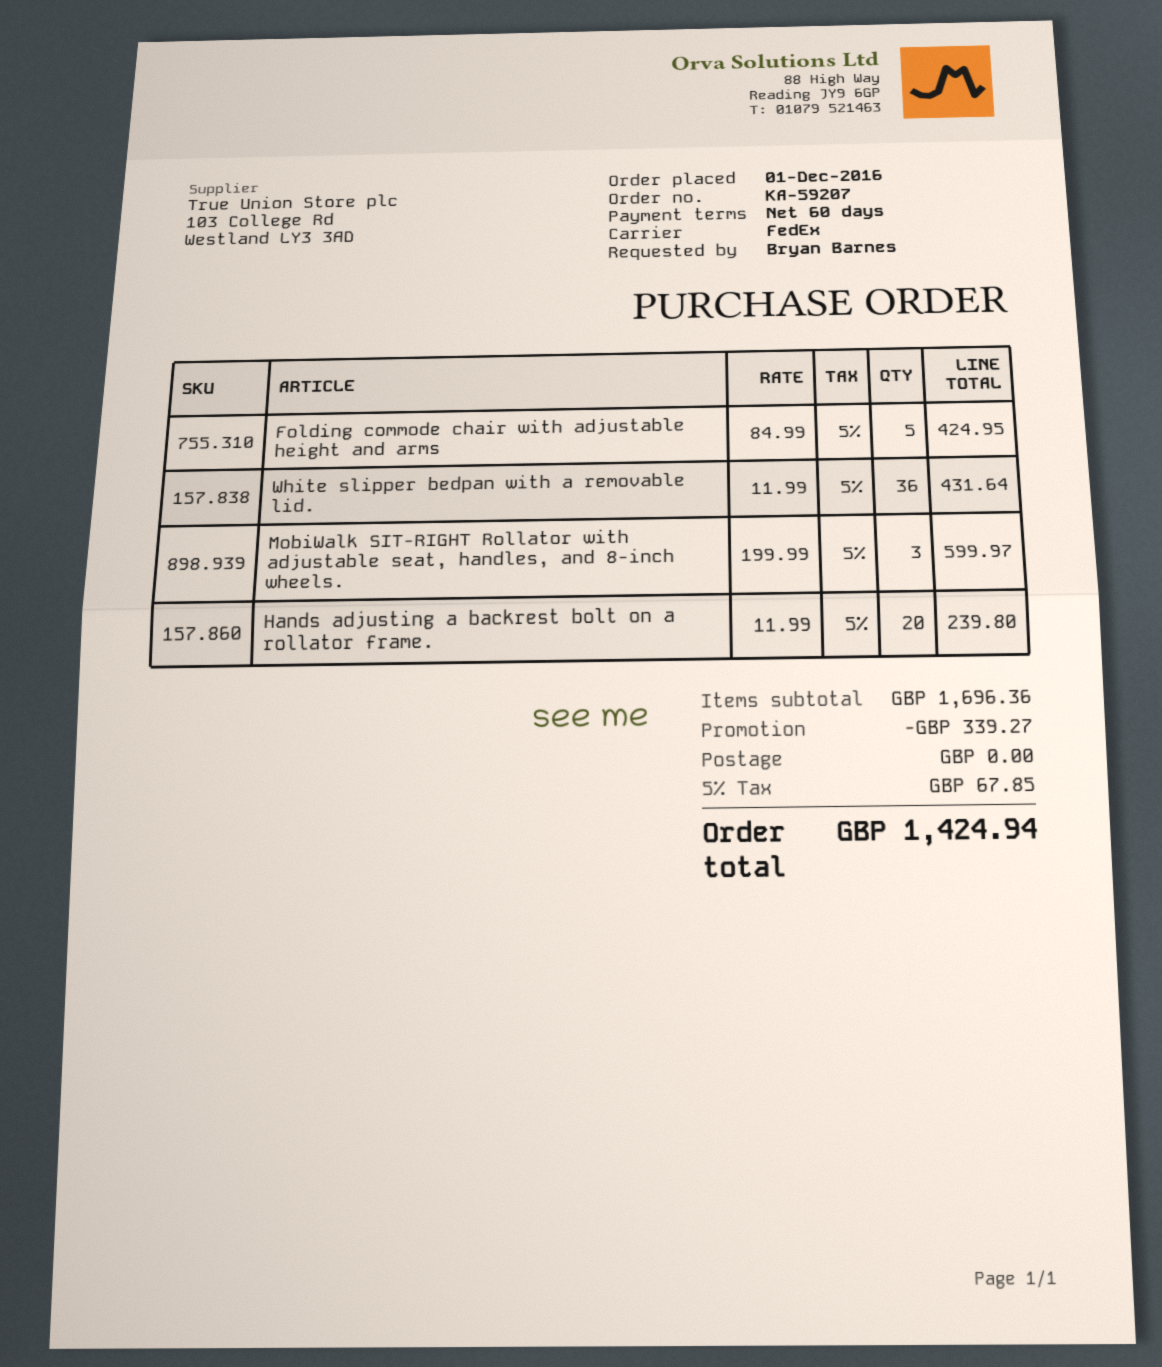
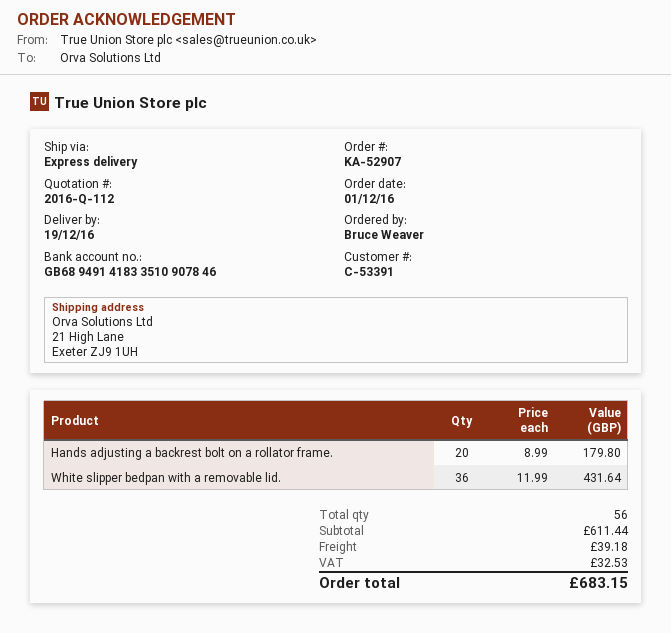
order number: KA-59207 -> KA-52907
ordered by: Bryan Barnes -> Bruce Weaver
shipping method: FedEx -> express
Folding commode chair with adjustable height and arms: 5 x 84.99 = 424.95 -> none
MobiWalk SIT-RIGHT Rollator with adjustable seat, handles, and 8-inch wheels.: 3 x 199.99 = 599.97 -> none
Hands adjusting a backrest bolt on a rollator frame.: 20 x 11.99 = 239.80 -> 20 x 8.99 = 179.80
subtotal: 1696.36 -> 611.44
discount: 339.27 -> none
shipping: 0.00 -> 39.18
tax: 67.85 -> 32.53
total: 1424.94 -> 683.15

